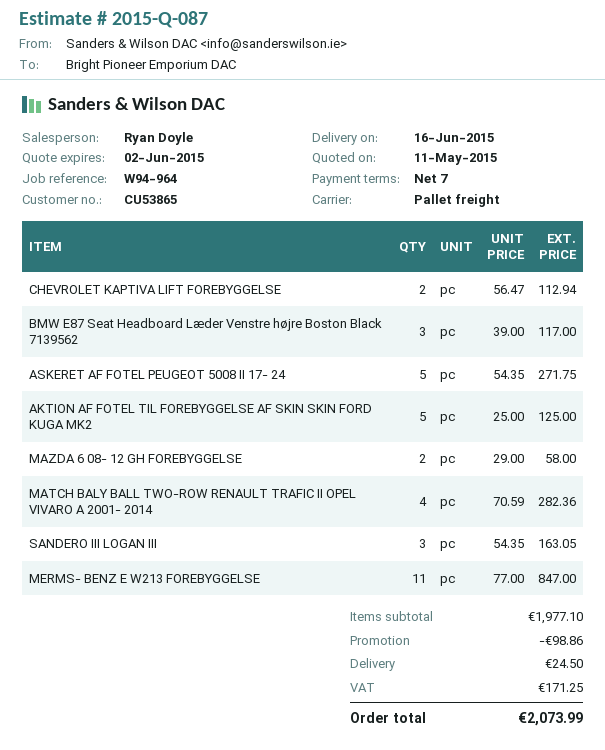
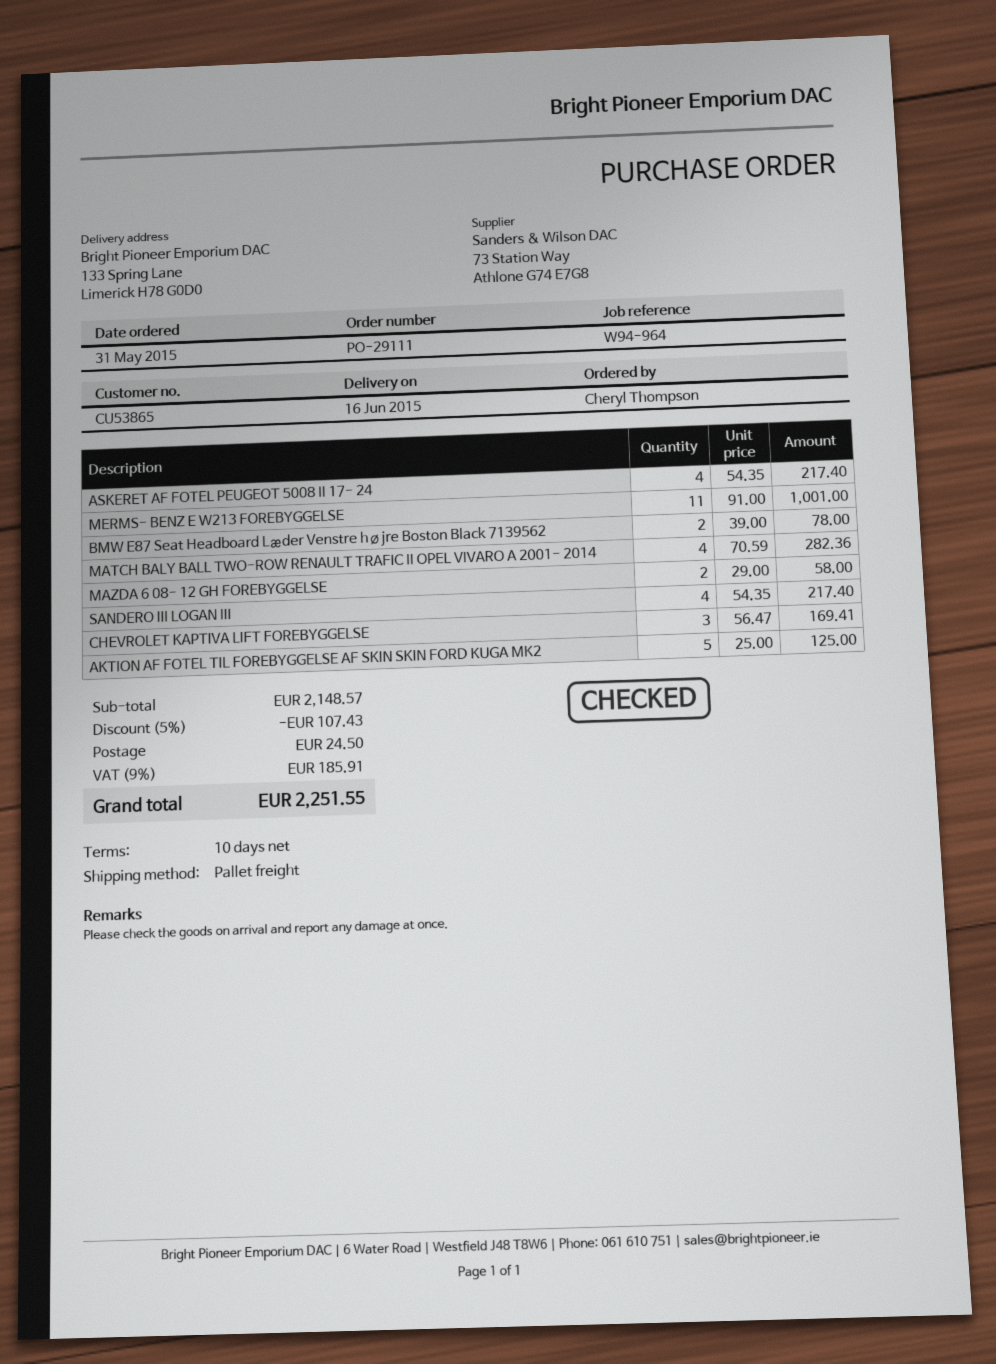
payment terms: 7 days -> 10 days
CHEVROLET KAPTIVA LIFT FOREBYGGELSE: 2 x 56.47 = 112.94 -> 3 x 56.47 = 169.41
BMW E87 Seat Headboard Læder Venstre højre Boston Black 7139562: 3 x 39.00 = 117.00 -> 2 x 39.00 = 78.00
ASKERET AF FOTEL PEUGEOT 5008 II 17- 24: 5 x 54.35 = 271.75 -> 4 x 54.35 = 217.40
SANDERO III LOGAN III: 3 x 54.35 = 163.05 -> 4 x 54.35 = 217.40
MERMS- BENZ E W213 FOREBYGGELSE: 11 x 77.00 = 847.00 -> 11 x 91.00 = 1001.00
subtotal: 1977.10 -> 2148.57
discount: 98.86 -> 107.43
tax: 171.25 -> 185.91
total: 2073.99 -> 2251.55

